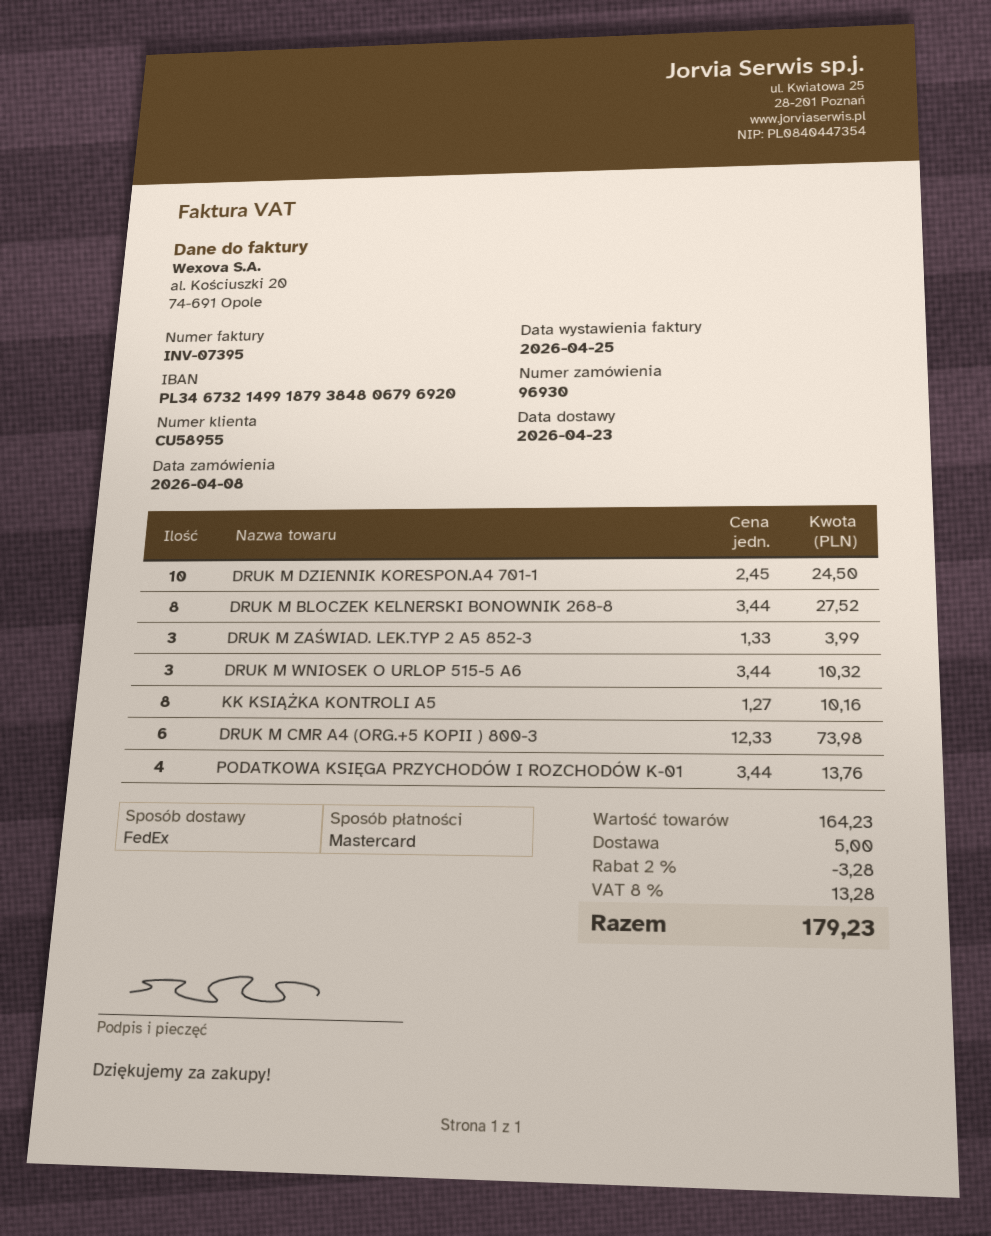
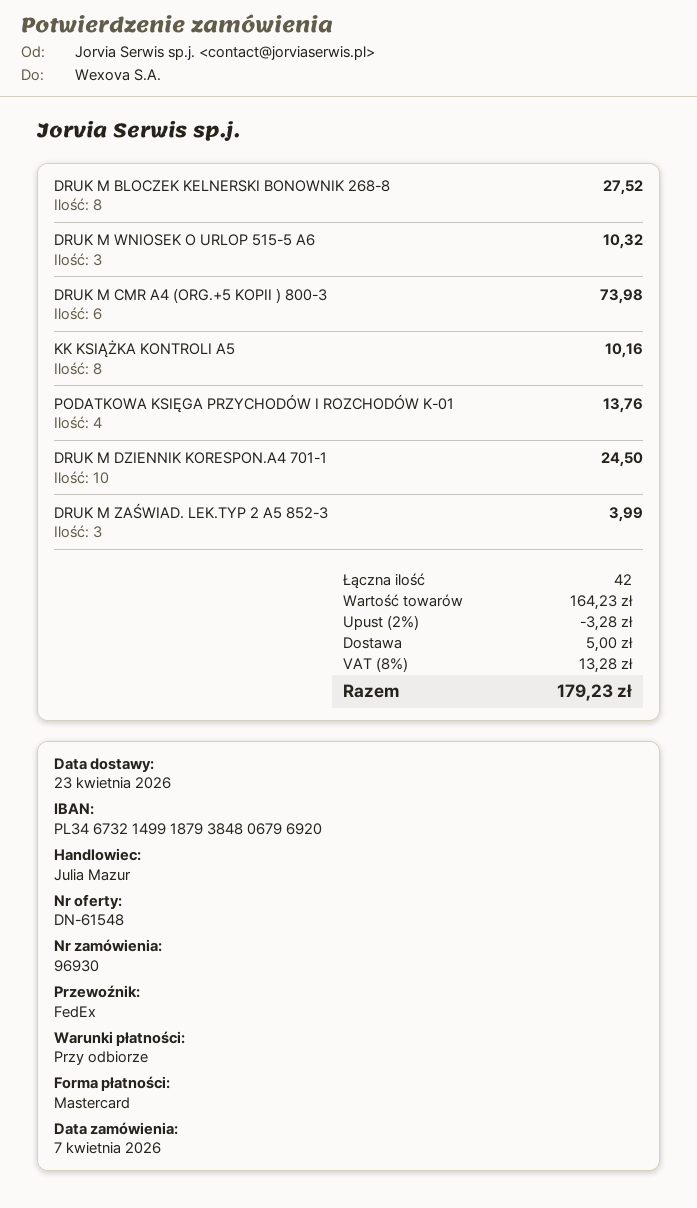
order date: 2026-04-08 -> 2026-04-07

